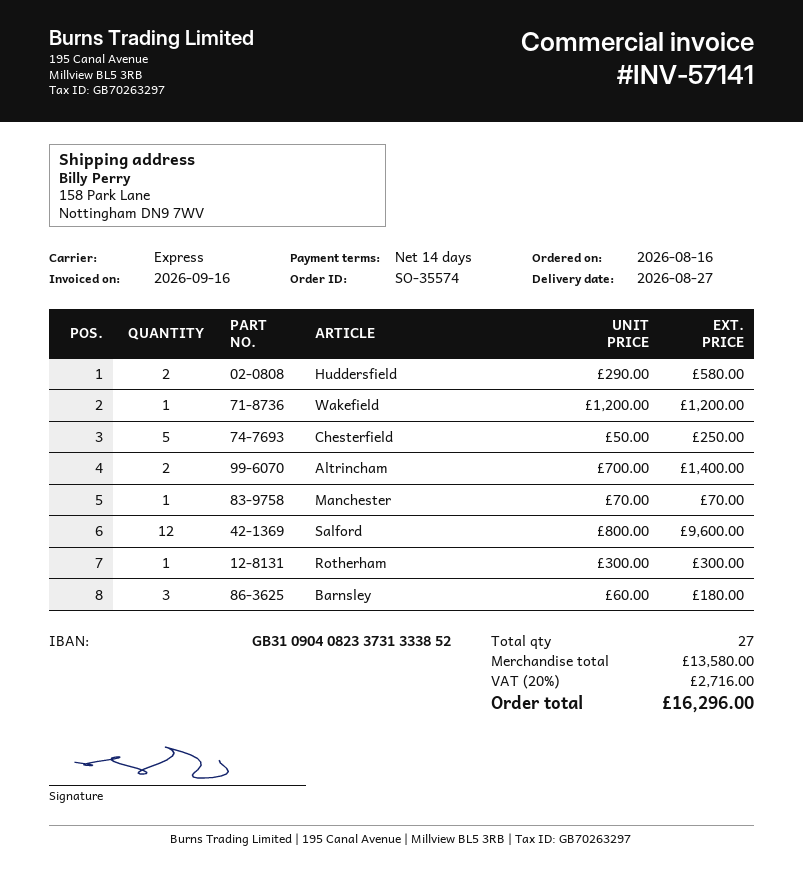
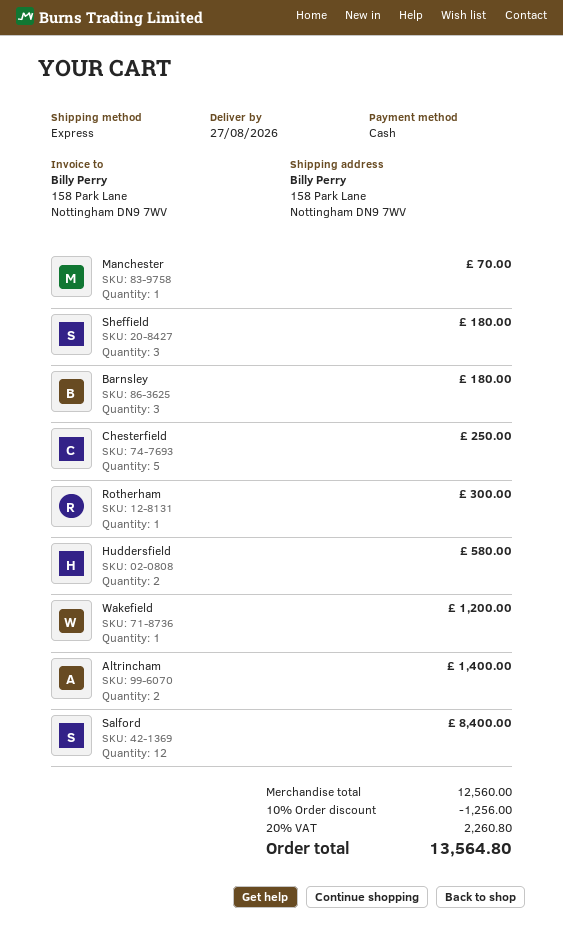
Salford: 12 for 9600.00 -> 12 for 8400.00
Sheffield: none -> 3 for 180.00
subtotal: 13580.00 -> 12560.00
discount: none -> 10% = 1256.00
tax: 20% = 2716.00 -> 20% = 2260.80
total: 16296.00 -> 13564.80

